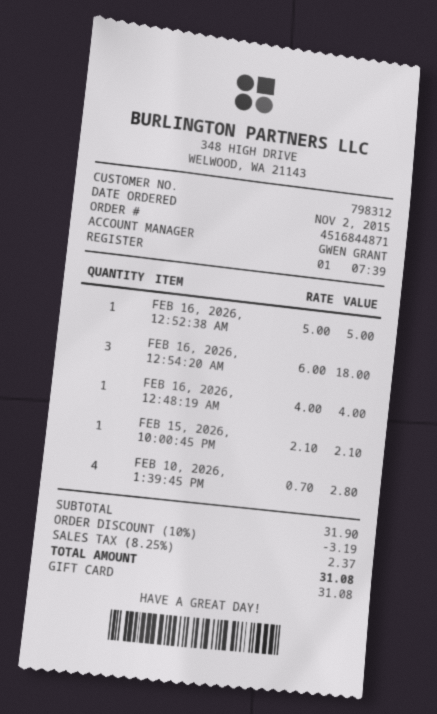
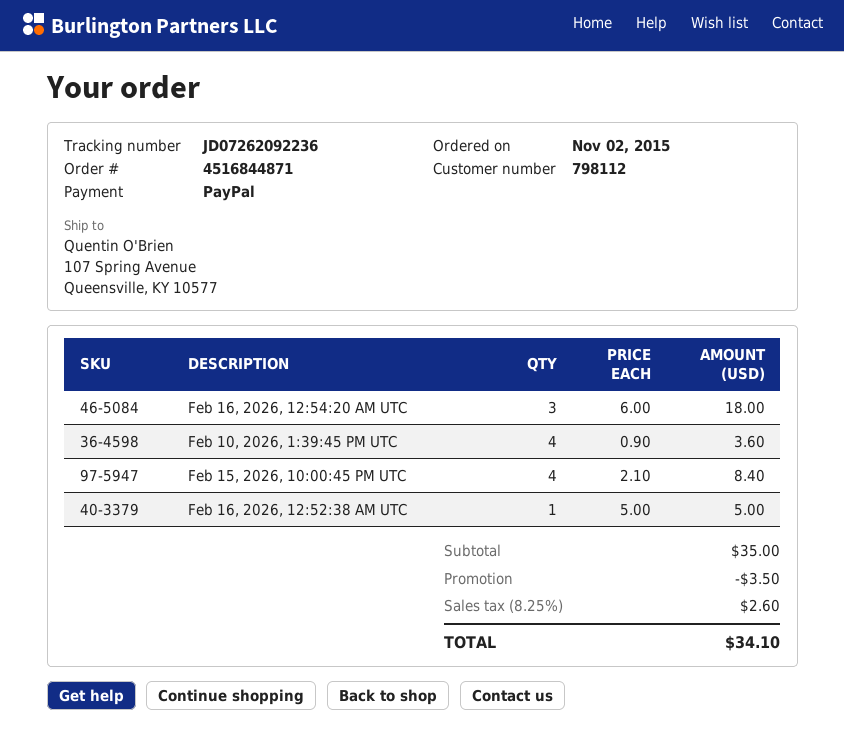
customer number: 798312 -> 798112
payment method: gift card -> PayPal
FEB 16, 2026, 12:48:19 AM: 1 x 4.00 = 4.00 -> none
FEB 15, 2026, 10:00:45 PM: 1 x 2.10 = 2.10 -> 4 x 2.10 = 8.40
FEB 10, 2026, 1:39:45 PM: 4 x 0.70 = 2.80 -> 4 x 0.90 = 3.60
subtotal: 31.90 -> 35.00
discount: 3.19 -> 3.50
tax: 8.25% = 2.37 -> 8.25% = 2.60
total: 31.08 -> 34.10

